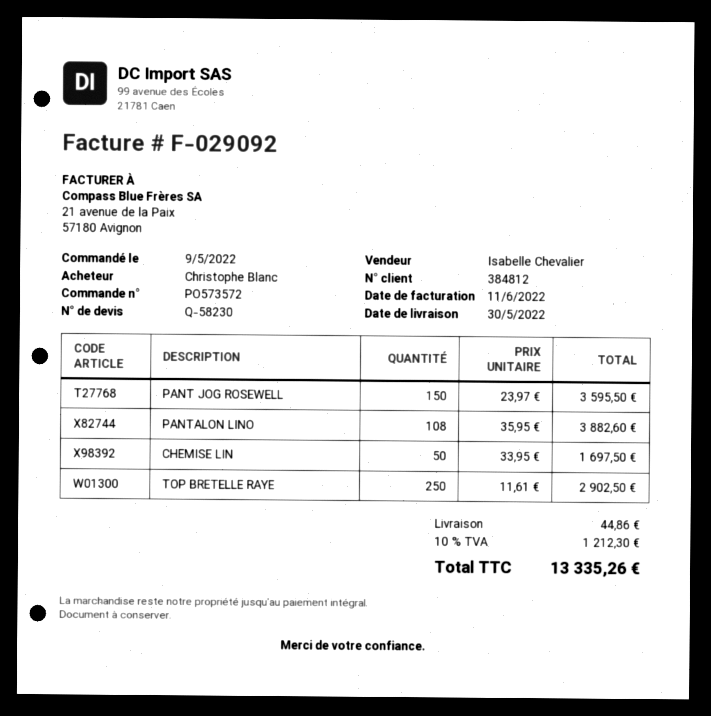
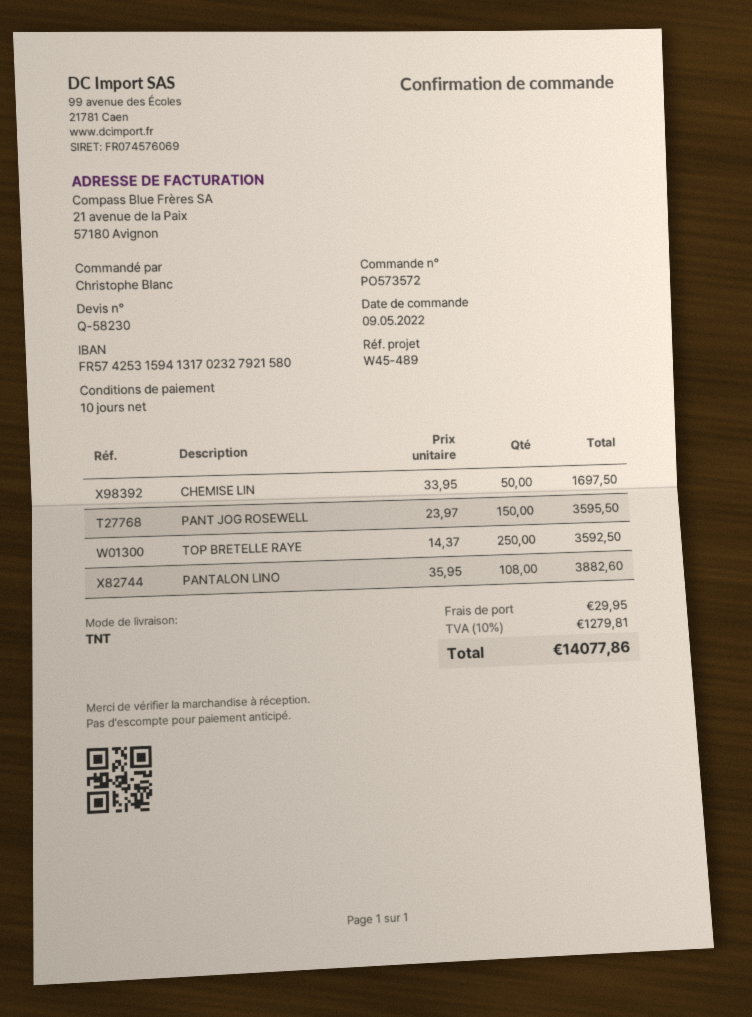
TOP BRETELLE RAYE: 250 x 11.61 = 2902.50 -> 250 x 14.37 = 3592.50
shipping: 44.86 -> 29.95
tax: 10% = 1212.30 -> 10% = 1279.81
total: 13335.26 -> 14077.86

